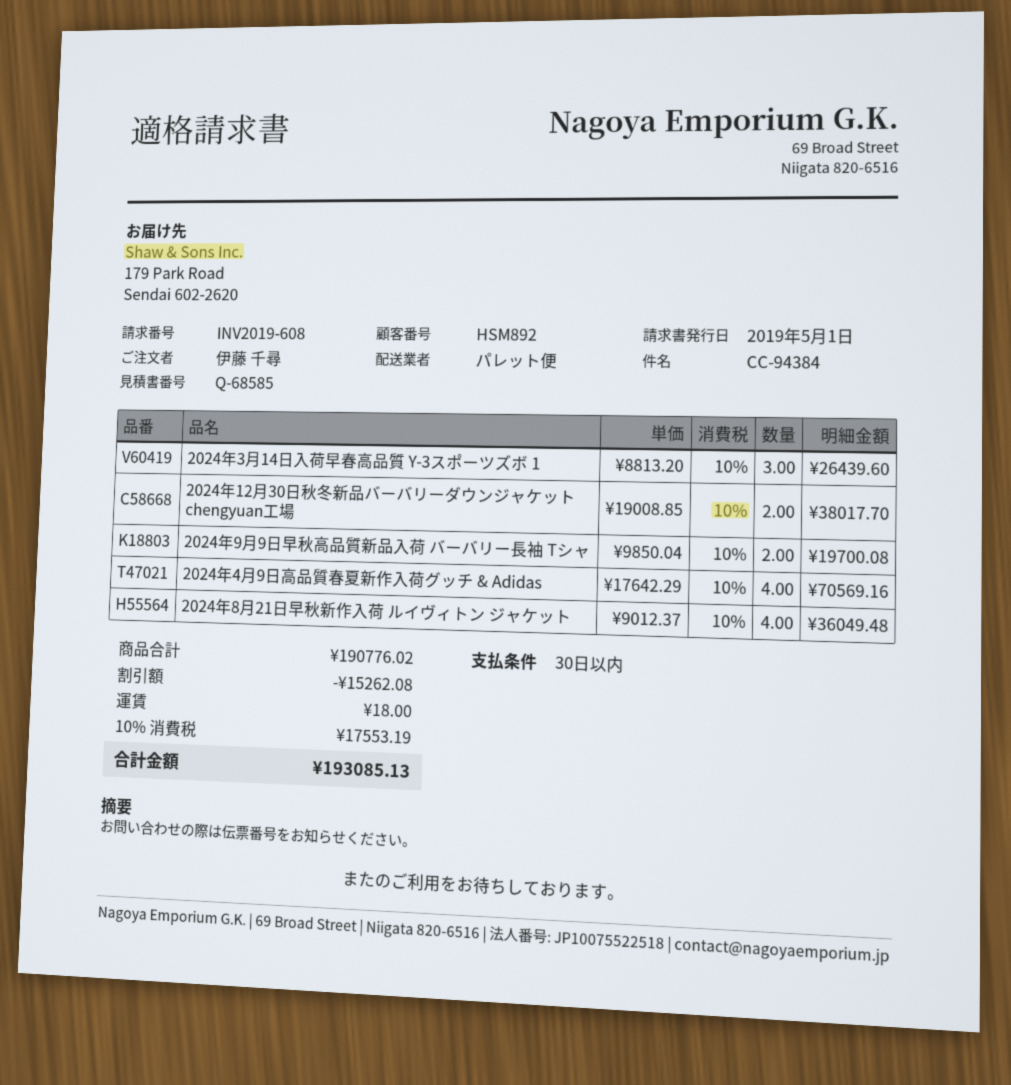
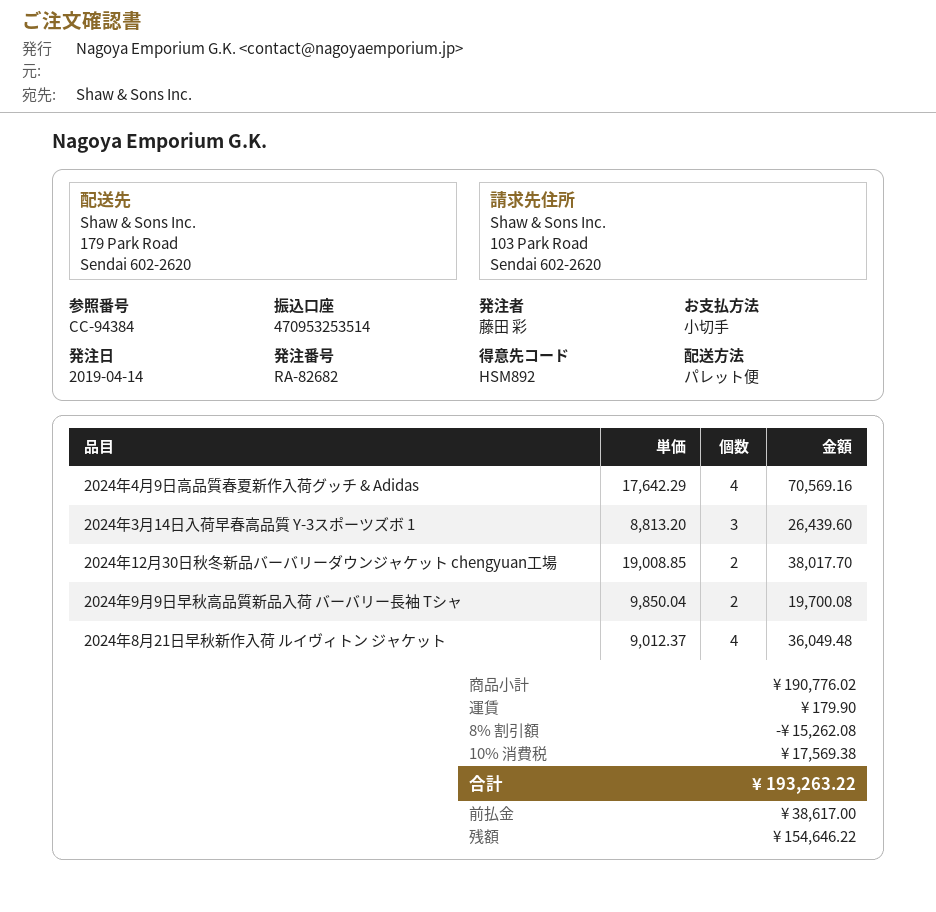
ordered by: 伊藤 千尋 -> 藤田 彩
shipping: 18.00 -> 179.90
tax: 10% = 17553.19 -> 10% = 17569.38
total: 193085.13 -> 193263.22

